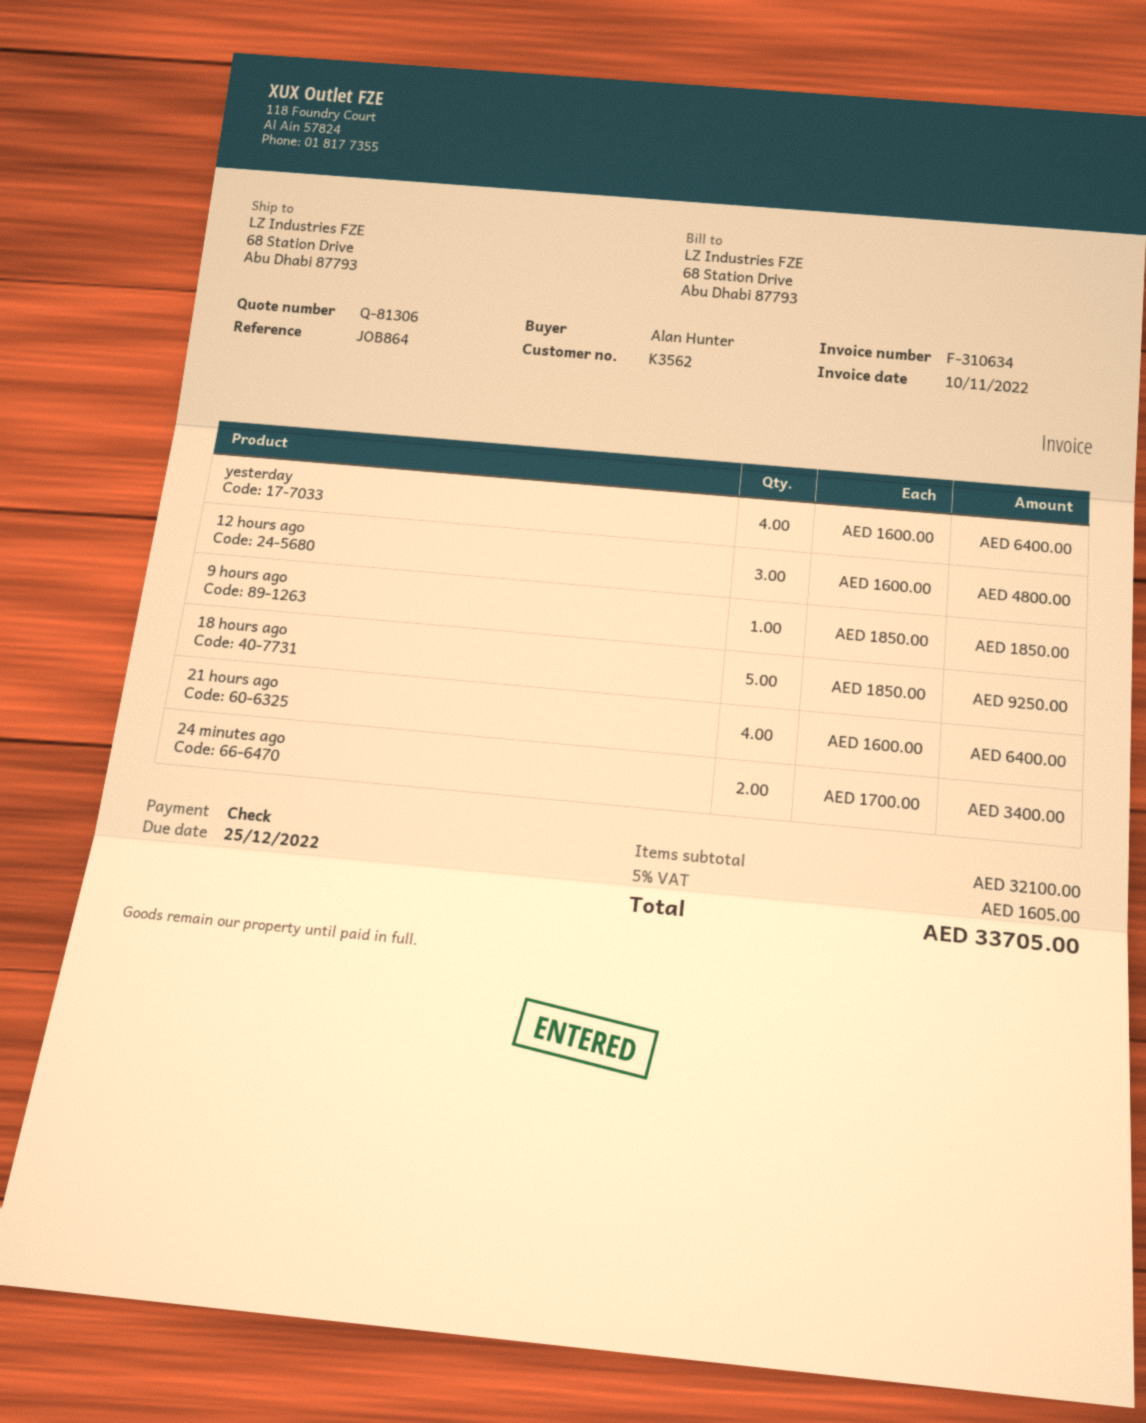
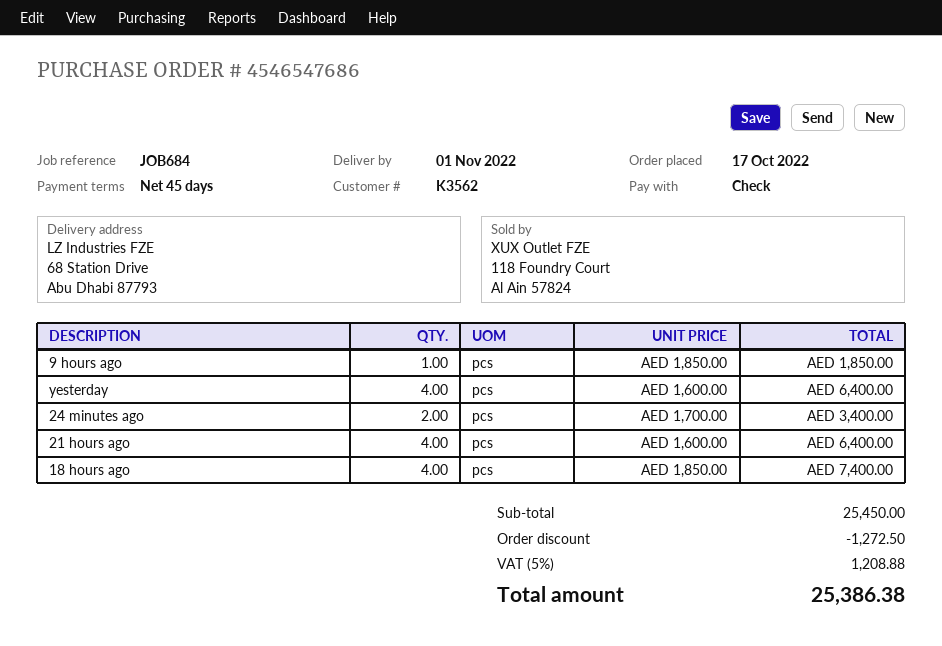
reference: JOB864 -> JOB684
12 hours ago: 3 x 1600.00 = 4800.00 -> none
18 hours ago: 5 x 1850.00 = 9250.00 -> 4 x 1850.00 = 7400.00
subtotal: 32100.00 -> 25450.00
discount: none -> 1272.50
tax: 5% = 1605.00 -> 5% = 1208.88
total: 33705.00 -> 25386.38

